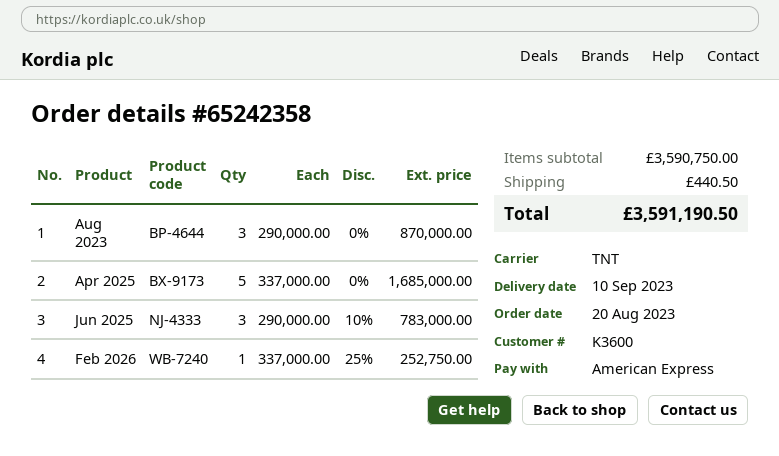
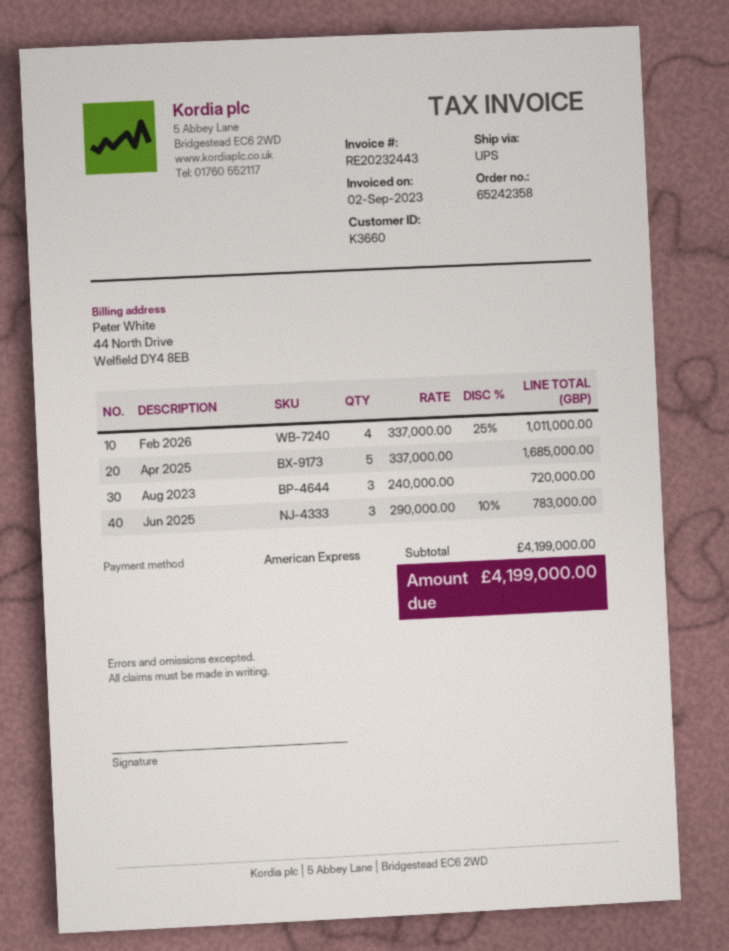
customer number: K3600 -> K3660
shipping method: TNT -> UPS
Aug 2023: 3 x 290000.00 = 870000.00 -> 3 x 240000.00 = 720000.00
Feb 2026: 1 x 337000.00 - 25% = 252750.00 -> 4 x 337000.00 - 25% = 1011000.00
subtotal: 3590750.00 -> 4199000.00
shipping: 440.50 -> none
total: 3591190.50 -> 4199000.00

